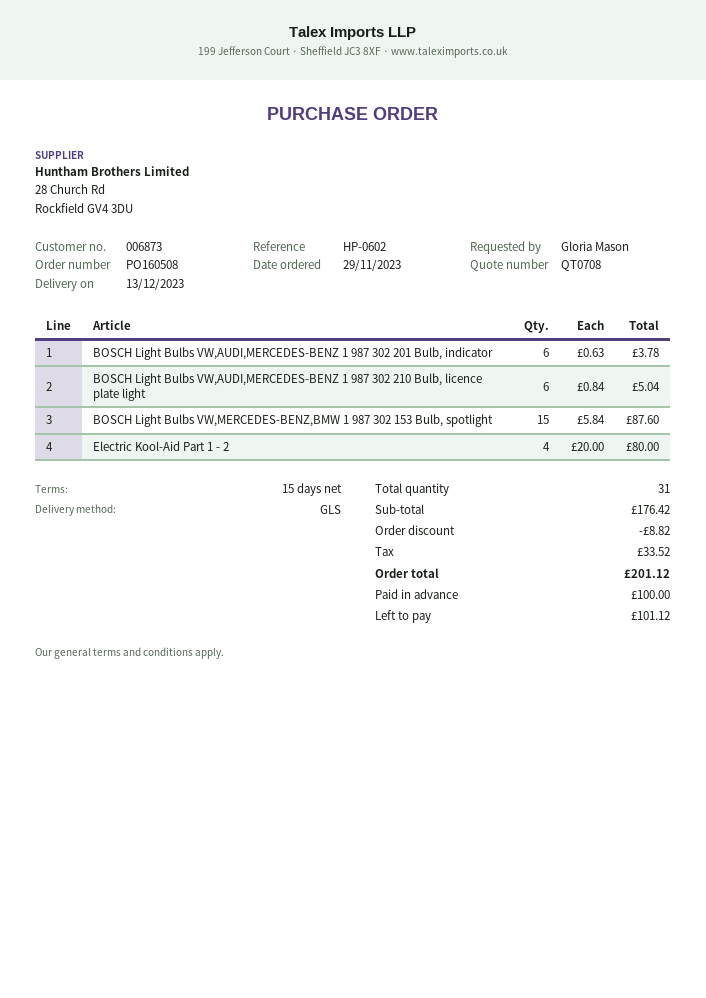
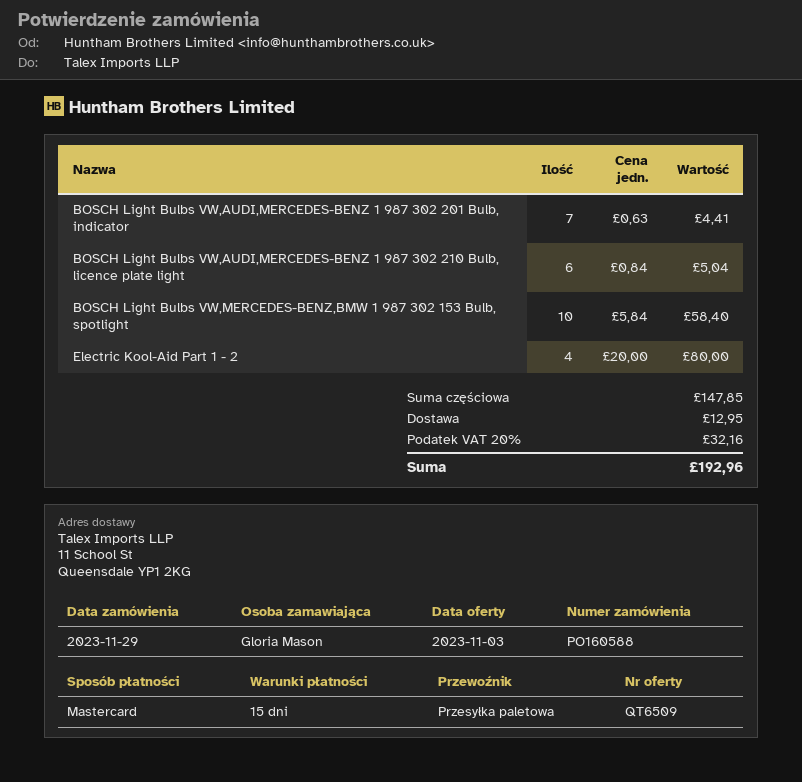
quote number: QT0708 -> QT6509
order number: PO160508 -> PO160588
shipping method: GLS -> pallet freight
BOSCH Light Bulbs VW,AUDI,MERCEDES-BENZ 1 987 302 201 Bulb, indicator: 6 x 0.63 = 3.78 -> 7 x 0.63 = 4.41
BOSCH Light Bulbs VW,MERCEDES-BENZ,BMW 1 987 302 153 Bulb, spotlight: 15 x 5.84 = 87.60 -> 10 x 5.84 = 58.40
subtotal: 176.42 -> 147.85
discount: 8.82 -> none
shipping: none -> 12.95
tax: 33.52 -> 32.16
total: 201.12 -> 192.96

